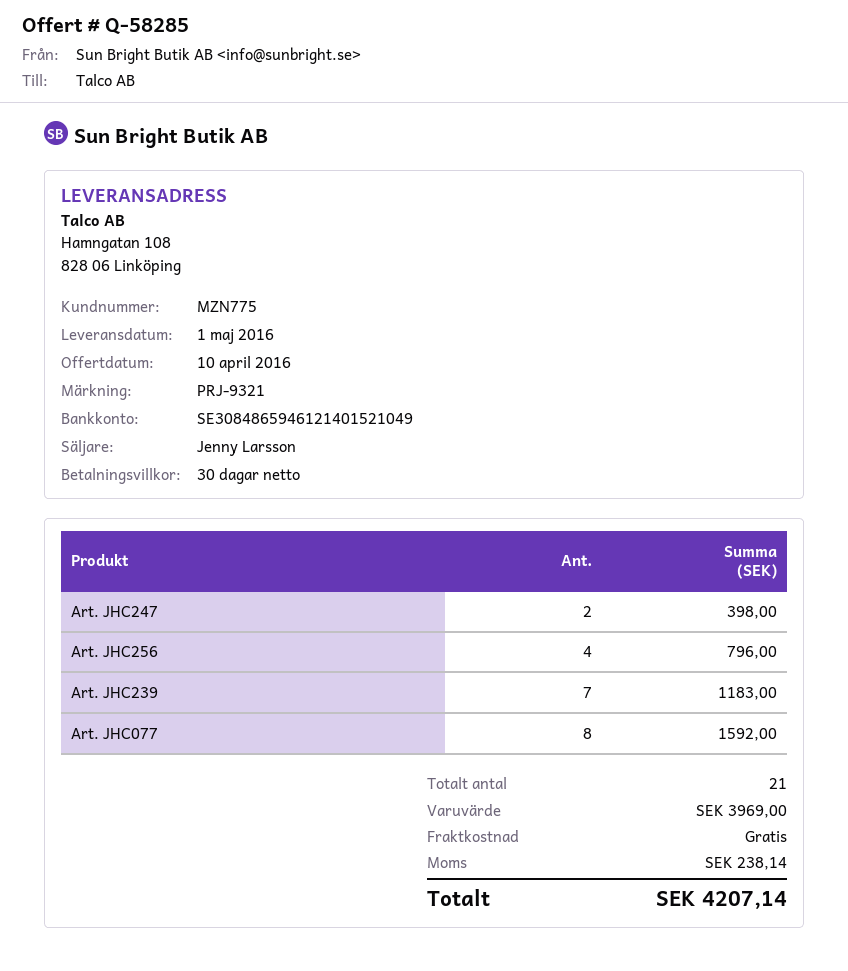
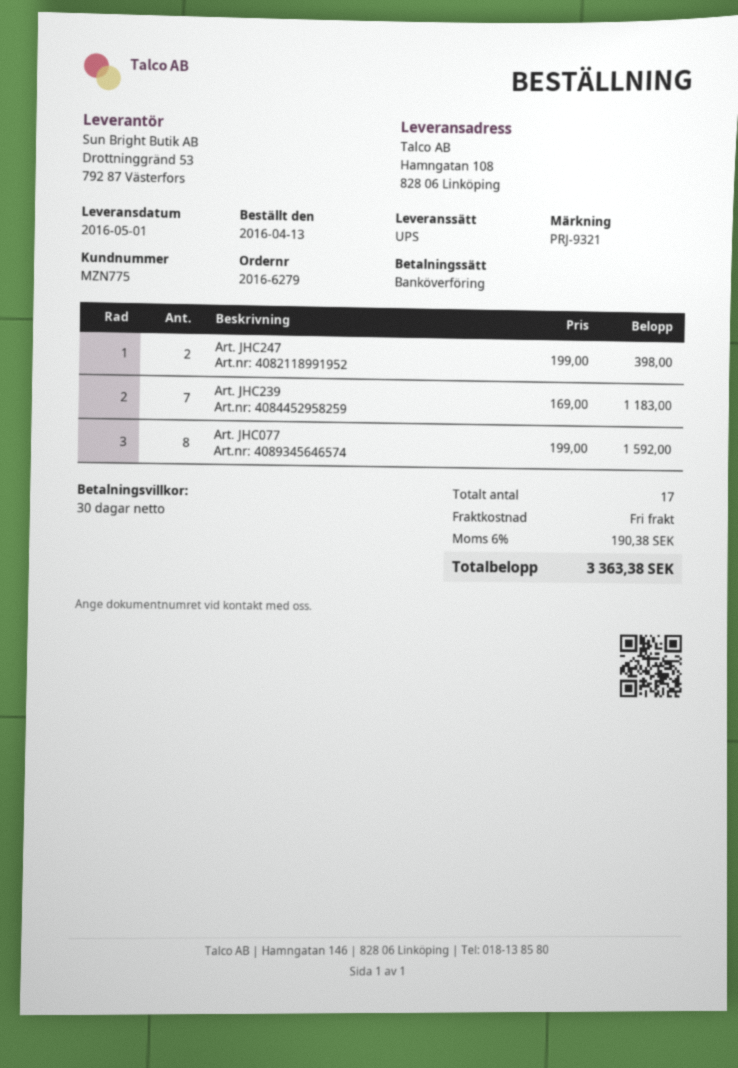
Art. JHC256: 4 for 796.00 -> none
total quantity: 21 -> 17
tax: 238.14 -> 190.38
total: 4207.14 -> 3363.38

